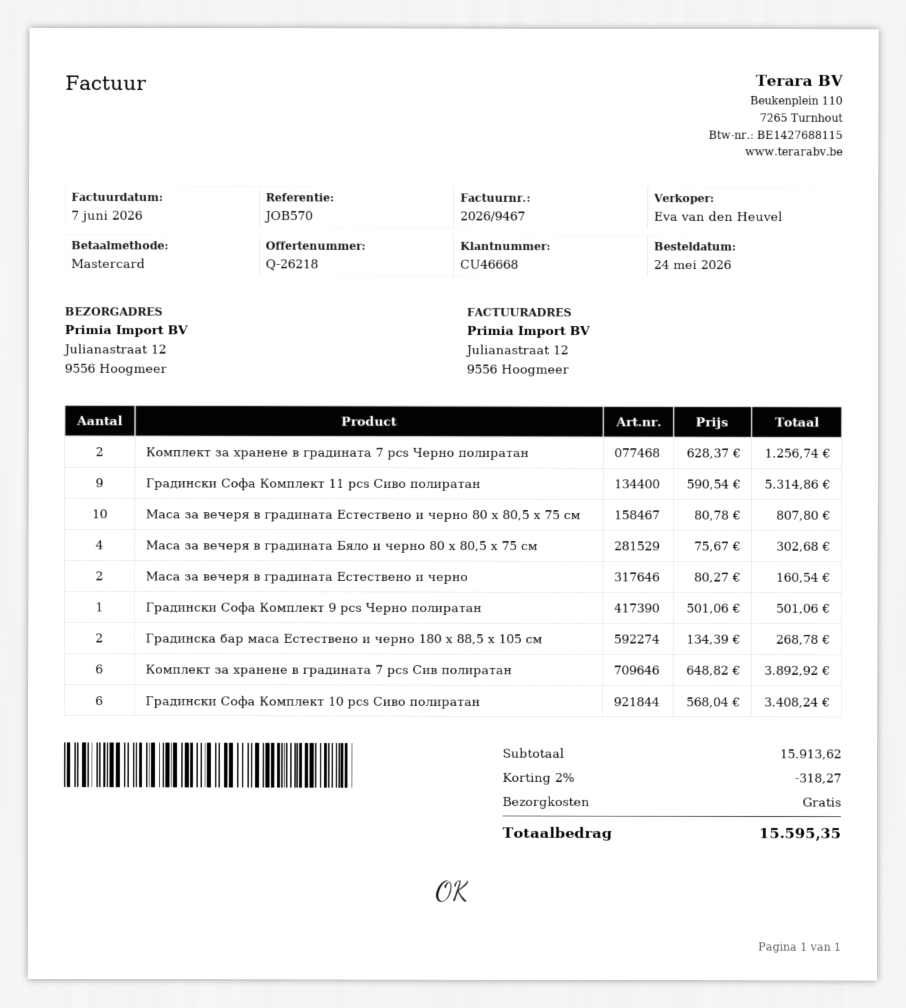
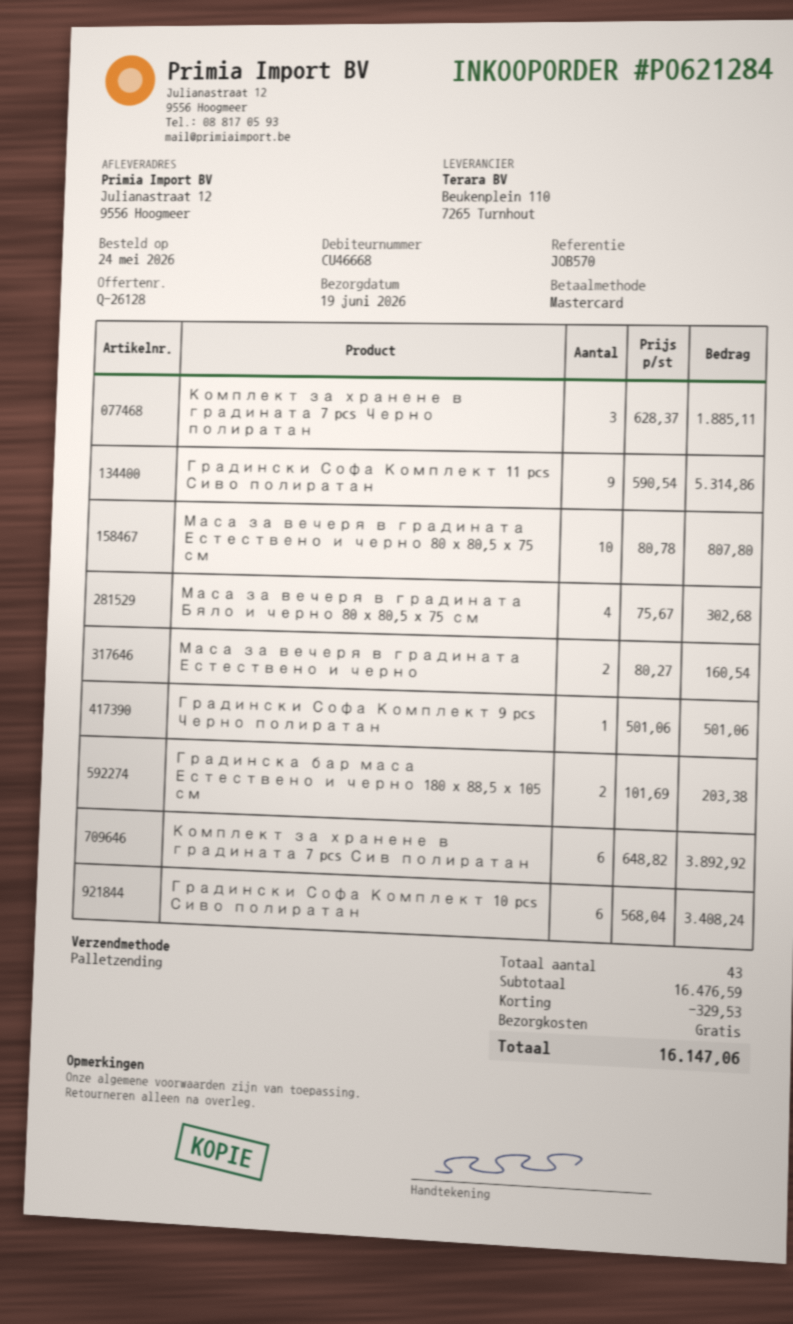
quote number: Q-26218 -> Q-26128
Комплект за хранене в градината 7 pcs Черно полиратан: 2 x 628.37 = 1256.74 -> 3 x 628.37 = 1885.11
Градинска бар маса Естествено и черно 180 x 88,5 x 105 см: 2 x 134.39 = 268.78 -> 2 x 101.69 = 203.38
subtotal: 15913.62 -> 16476.59
discount: 318.27 -> 329.53
total: 15595.35 -> 16147.06

